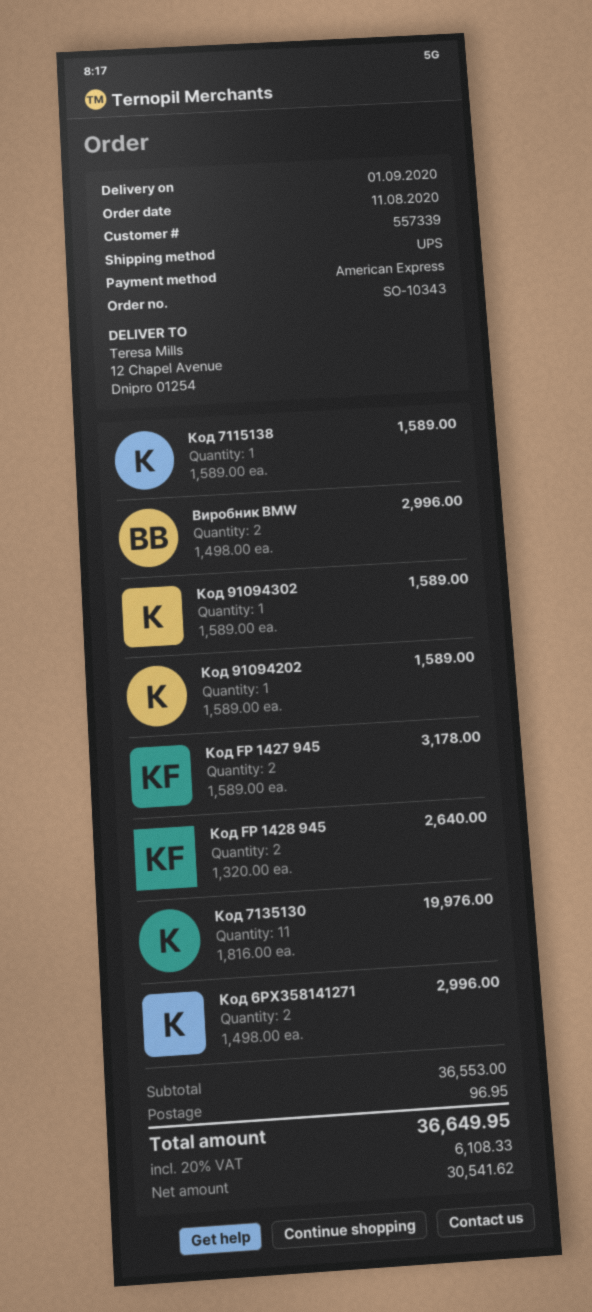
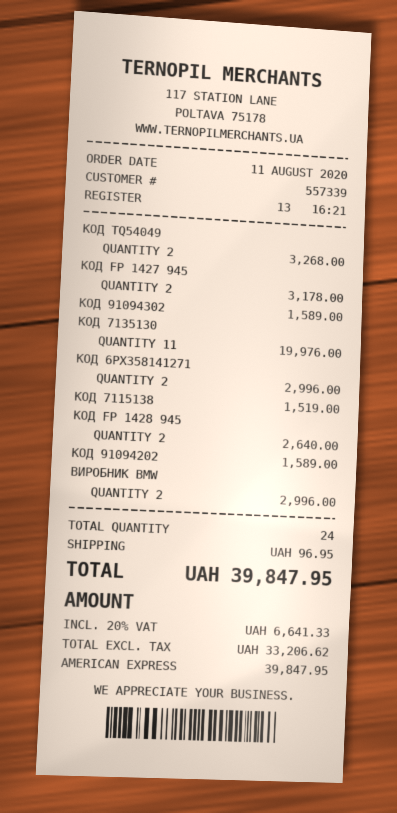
Код 7115138: 1 for 1589.00 -> 1 for 1519.00
КОД TQ54049: none -> 2 for 3268.00
net: 30541.62 -> 33206.62
tax: 20% = 6108.33 -> 20% = 6641.33
total: 36649.95 -> 39847.95

